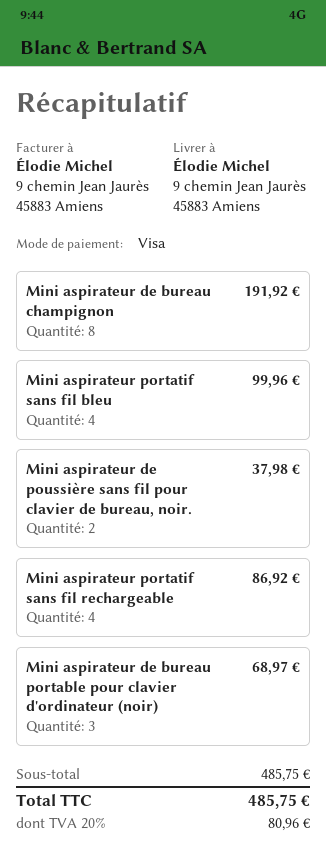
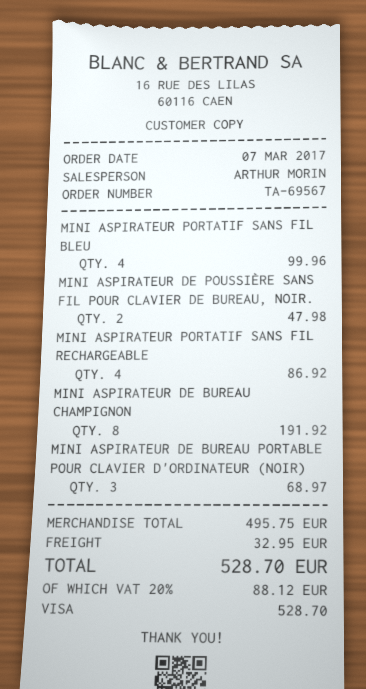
Mini aspirateur de poussière sans fil pour clavier de bureau, noir.: 2 for 37.98 -> 2 for 47.98
subtotal: 485.75 -> 495.75
shipping: none -> 32.95
tax: 20% = 80.96 -> 20% = 88.12
total: 485.75 -> 528.70

